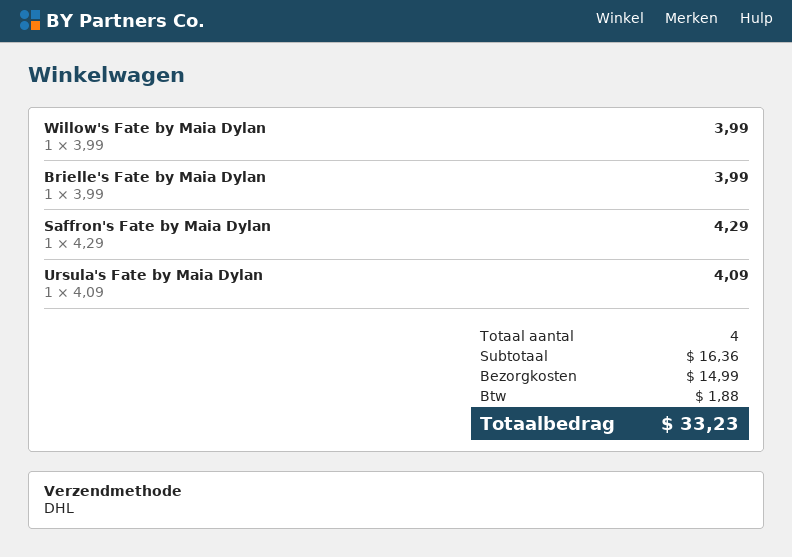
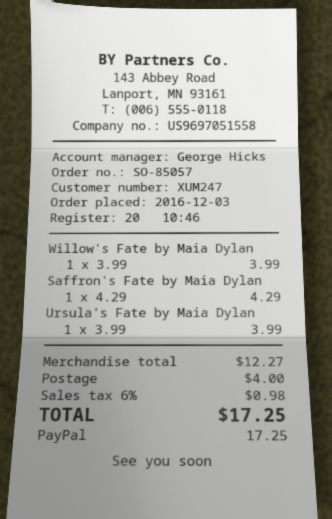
Brielle's Fate by Maia Dylan: 1 x 3.99 = 3.99 -> none
Ursula's Fate by Maia Dylan: 1 x 4.09 = 4.09 -> 1 x 3.99 = 3.99
subtotal: 16.36 -> 12.27
shipping: 14.99 -> 4.00
tax: 1.88 -> 0.98
total: 33.23 -> 17.25

